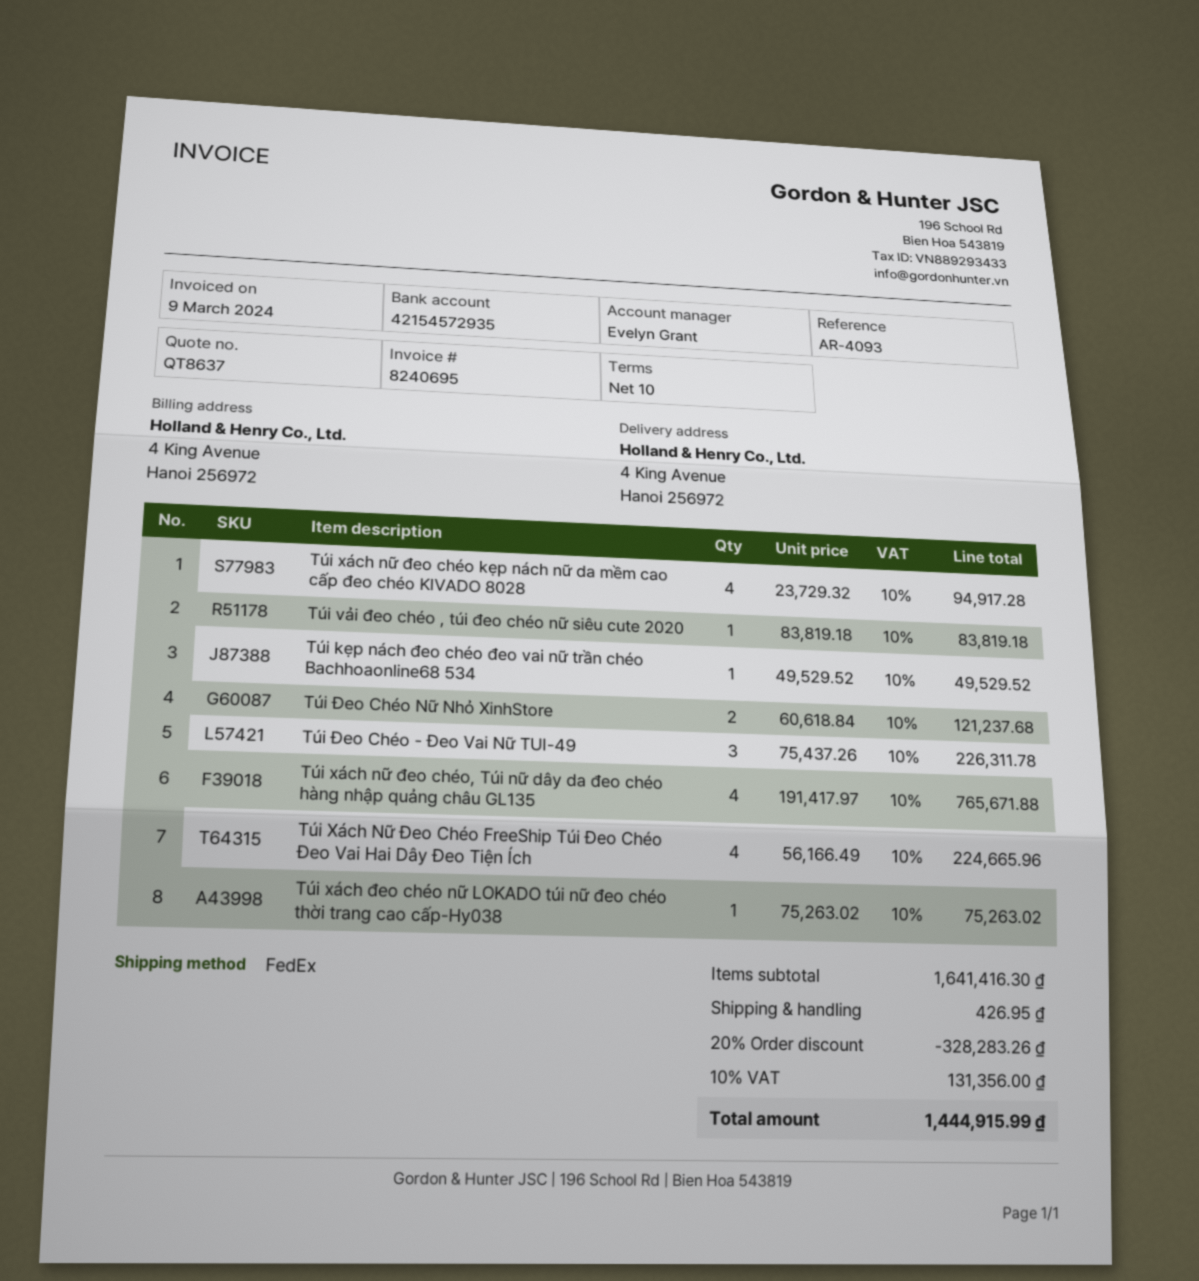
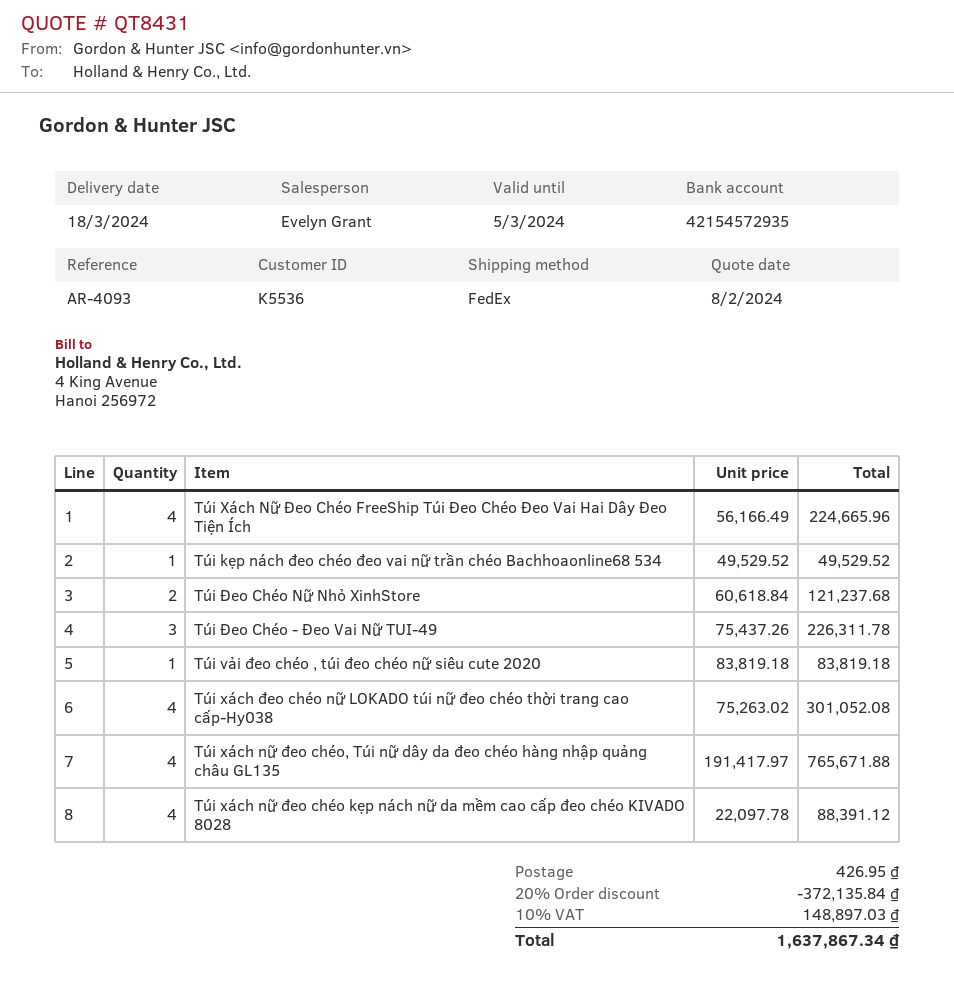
quote number: QT8637 -> QT8431
Túi xách nữ đeo chéo kẹp nách nữ da mềm cao cấp đeo chéo KIVADO 8028: 4 x 23729.32 = 94917.28 -> 4 x 22097.78 = 88391.12
Túi xách đeo chéo nữ LOKADO túi nữ đeo chéo thời trang cao cấp-Hy038: 1 x 75263.02 = 75263.02 -> 4 x 75263.02 = 301052.08
discount: 20% = 328283.26 -> 20% = 372135.84
tax: 10% = 131356.00 -> 10% = 148897.03
total: 1444915.99 -> 1637867.34

